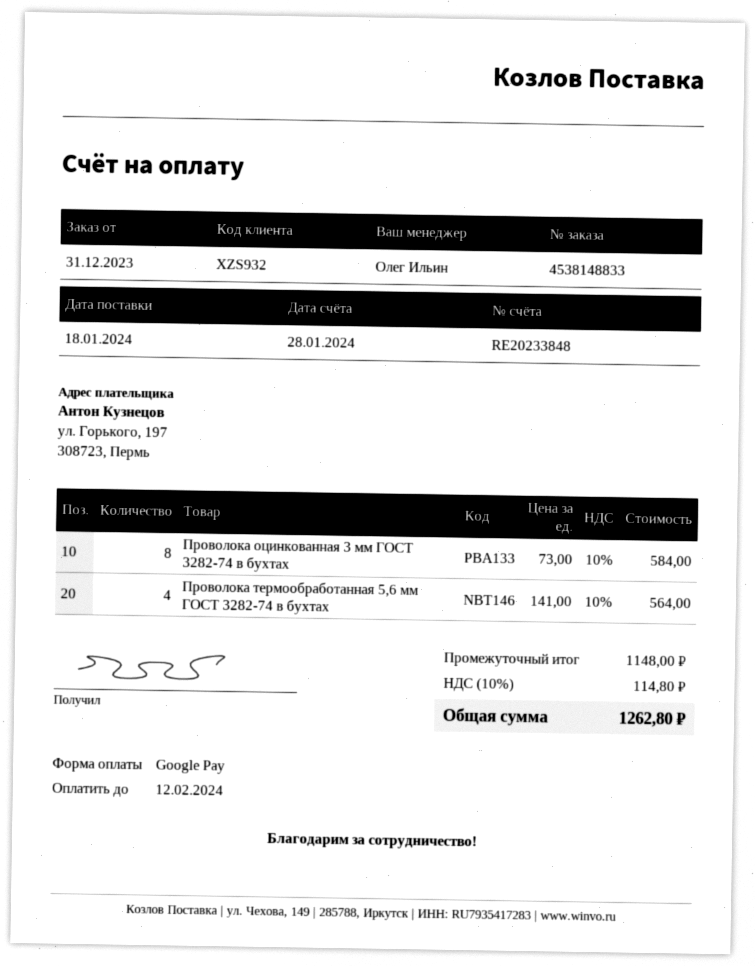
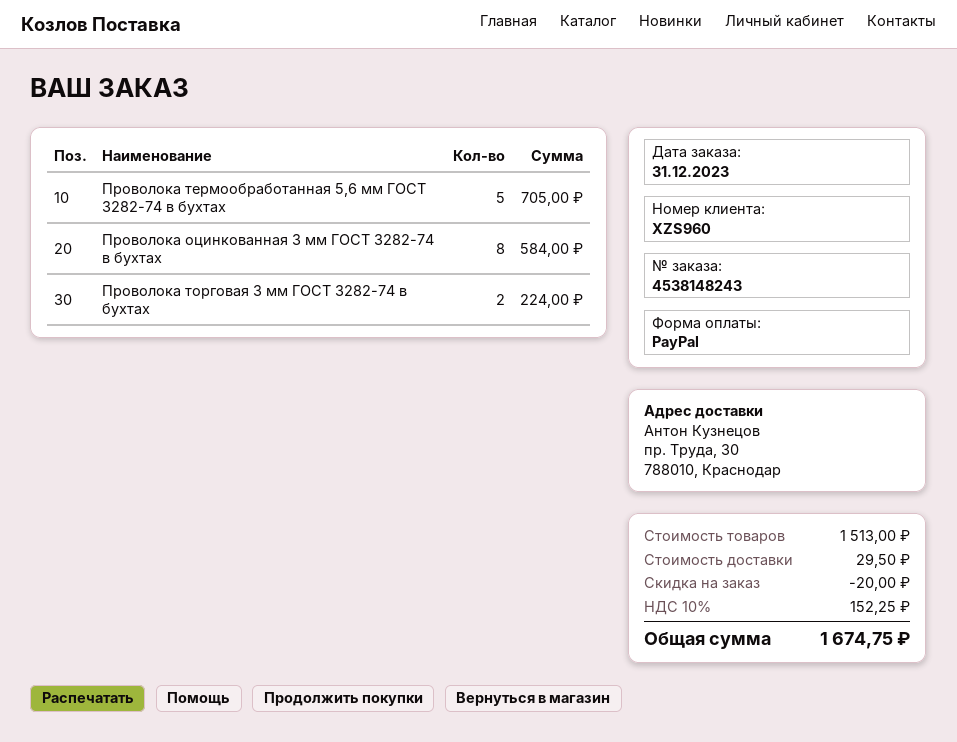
order number: 4538148833 -> 4538148243
customer number: XZS932 -> XZS960
payment method: Google Pay -> PayPal
Проволока термообработанная 5,6 мм ГОСТ 3282-74 в бухтах: 4 for 564.00 -> 5 for 705.00
Проволока торговая 3 мм ГОСТ 3282-74 в бухтах: none -> 2 for 224.00
subtotal: 1148.00 -> 1513.00
discount: none -> 20.00
shipping: none -> 29.50
tax: 10% = 114.80 -> 10% = 152.25
total: 1262.80 -> 1674.75

